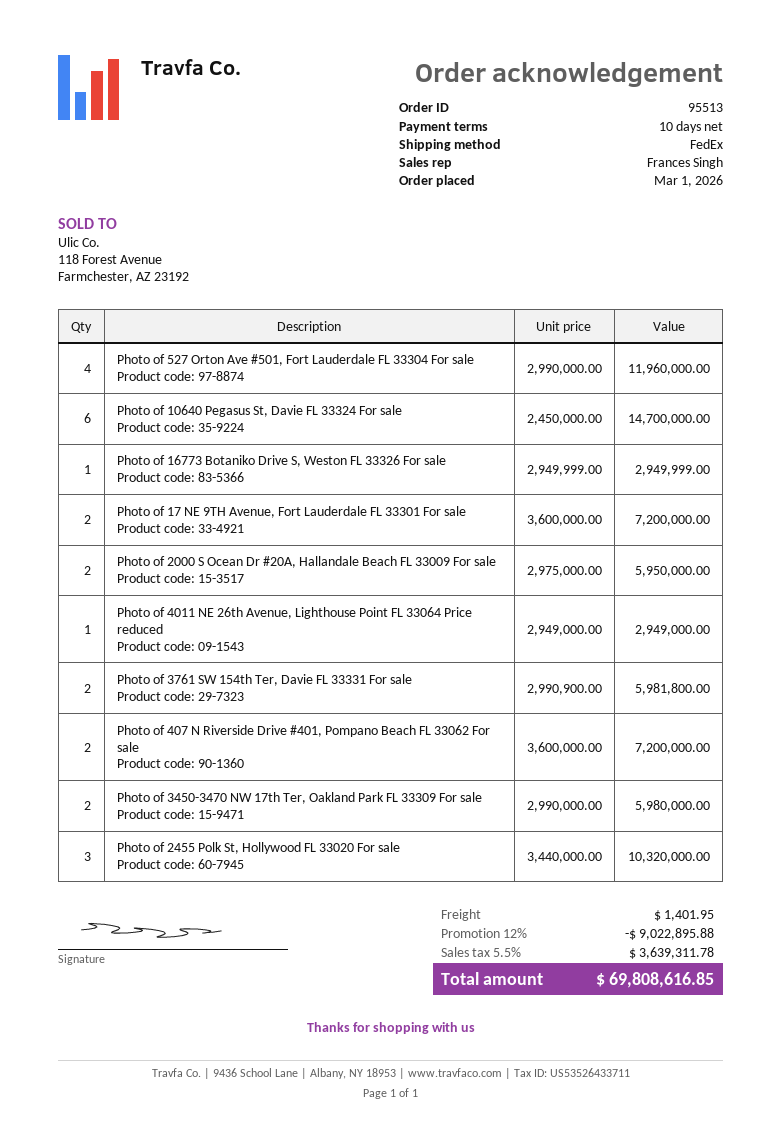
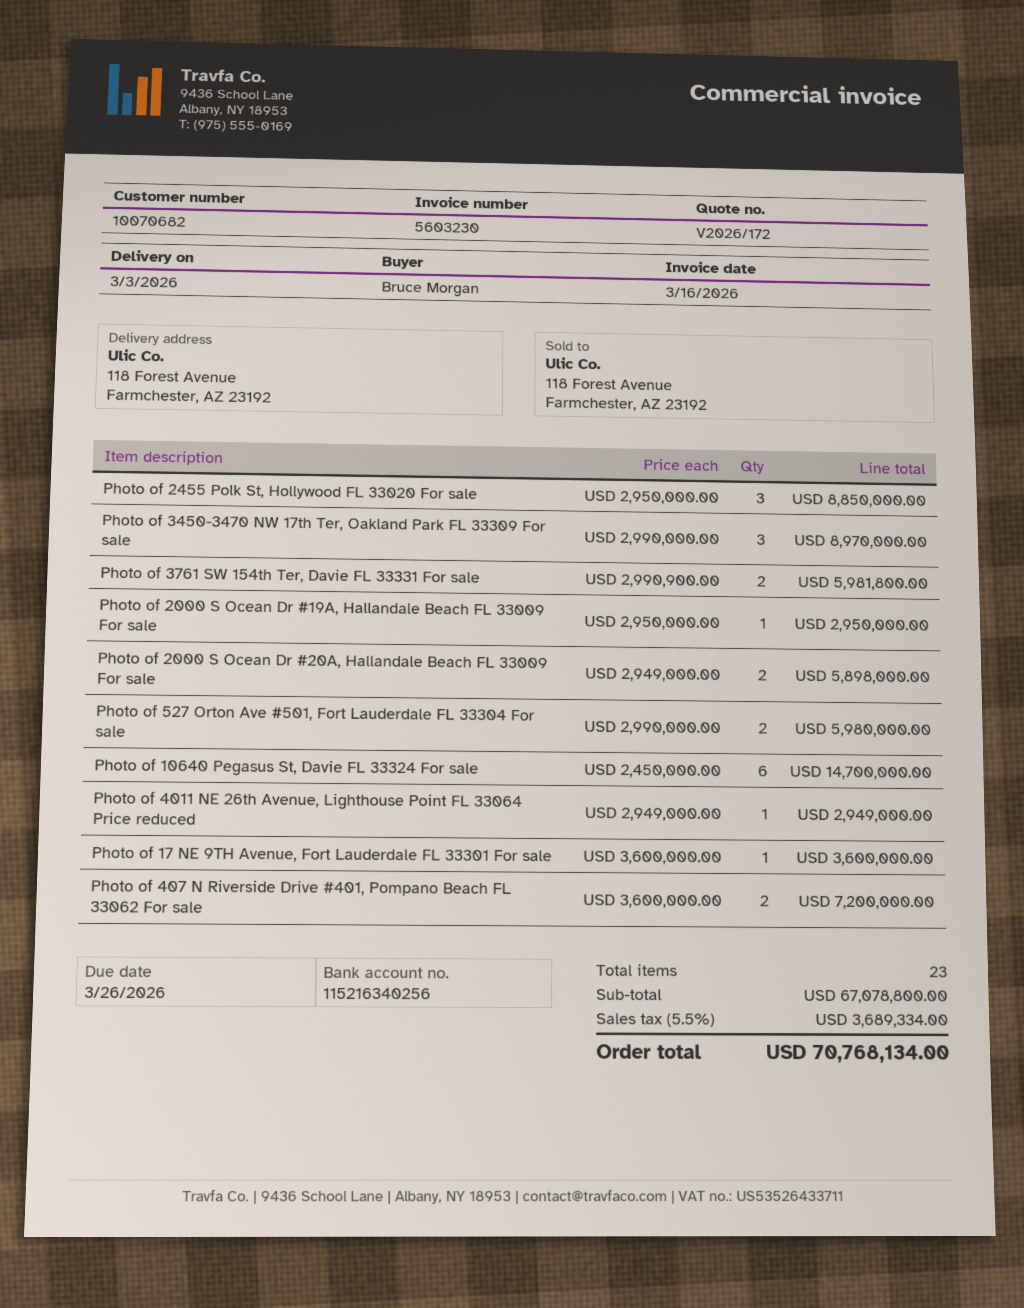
Photo of 527 Orton Ave #501, Fort Lauderdale FL 33304 For sale: 4 x 2990000.00 = 11960000.00 -> 2 x 2990000.00 = 5980000.00
Photo of 16773 Botaniko Drive S, Weston FL 33326 For sale: 1 x 2949999.00 = 2949999.00 -> none
Photo of 17 NE 9TH Avenue, Fort Lauderdale FL 33301 For sale: 2 x 3600000.00 = 7200000.00 -> 1 x 3600000.00 = 3600000.00
Photo of 2000 S Ocean Dr #20A, Hallandale Beach FL 33009 For sale: 2 x 2975000.00 = 5950000.00 -> 2 x 2949000.00 = 5898000.00
Photo of 3450-3470 NW 17th Ter, Oakland Park FL 33309 For sale: 2 x 2990000.00 = 5980000.00 -> 3 x 2990000.00 = 8970000.00
Photo of 2455 Polk St, Hollywood FL 33020 For sale: 3 x 3440000.00 = 10320000.00 -> 3 x 2950000.00 = 8850000.00
Photo of 2000 S Ocean Dr #19A, Hallandale Beach FL 33009 For sale: none -> 1 x 2950000.00 = 2950000.00
discount: 12% = 9022895.88 -> none
shipping: 1401.95 -> none
tax: 5.5% = 3639311.78 -> 5.5% = 3689334.00
total: 69808616.85 -> 70768134.00

